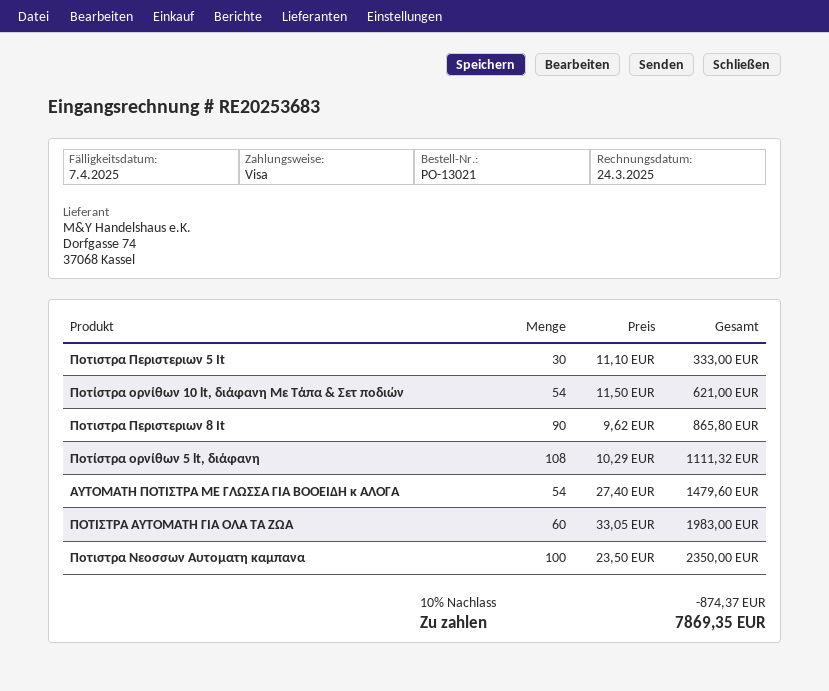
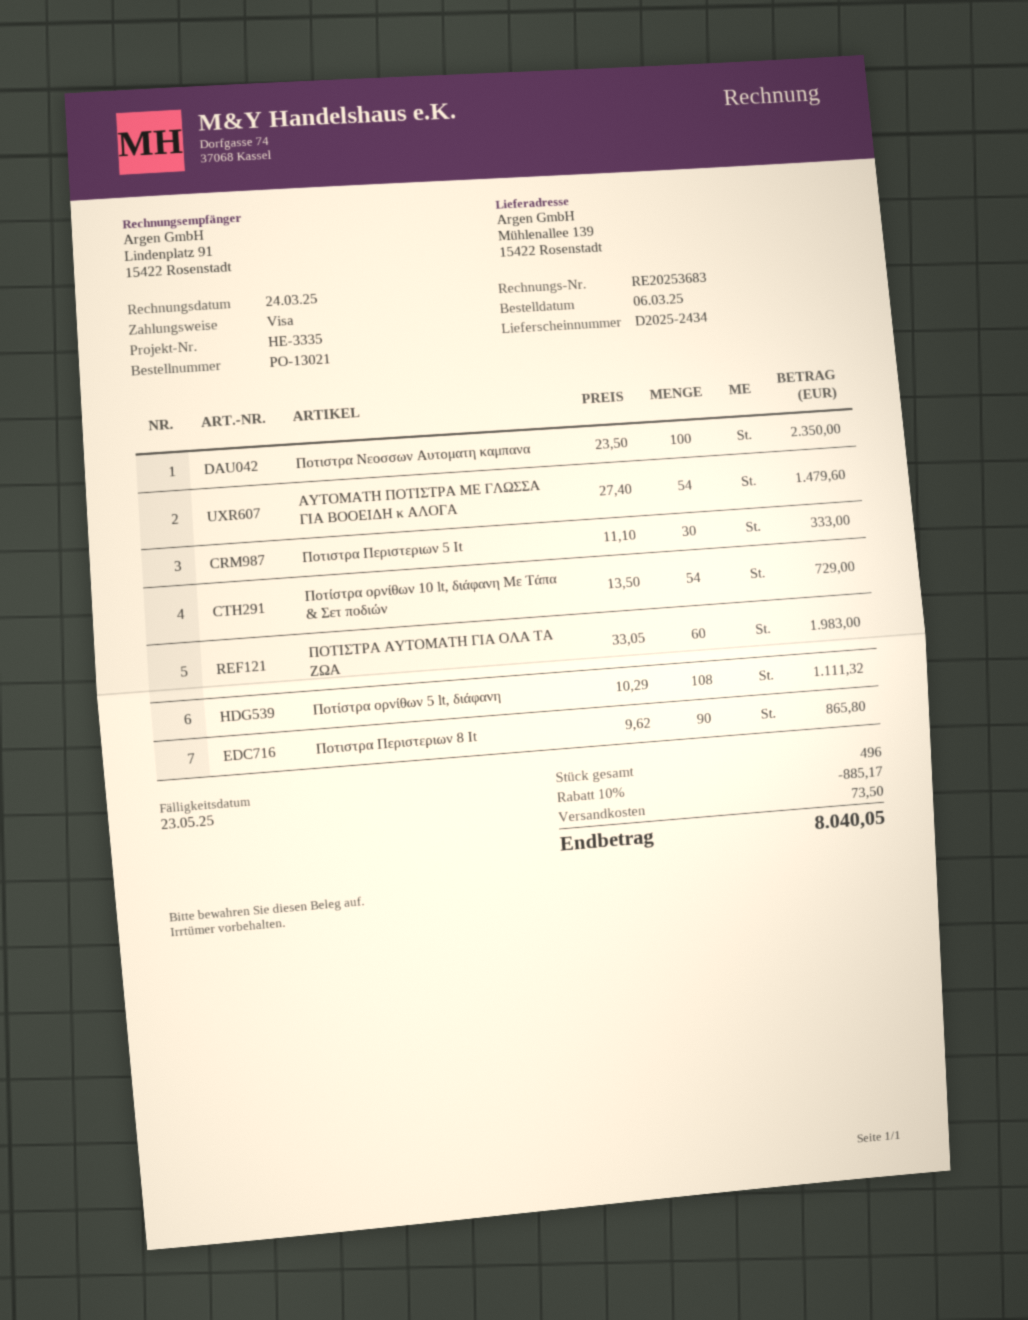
due date: 2025-04-07 -> 2025-05-23
Ποτίστρα ορνίθων 10 lt, διάφανη Με Τάπα & Σετ ποδιών: 54 x 11.50 = 621.00 -> 54 x 13.50 = 729.00
discount: 10% = 874.37 -> 10% = 885.17
shipping: none -> 73.50
total: 7869.35 -> 8040.05

